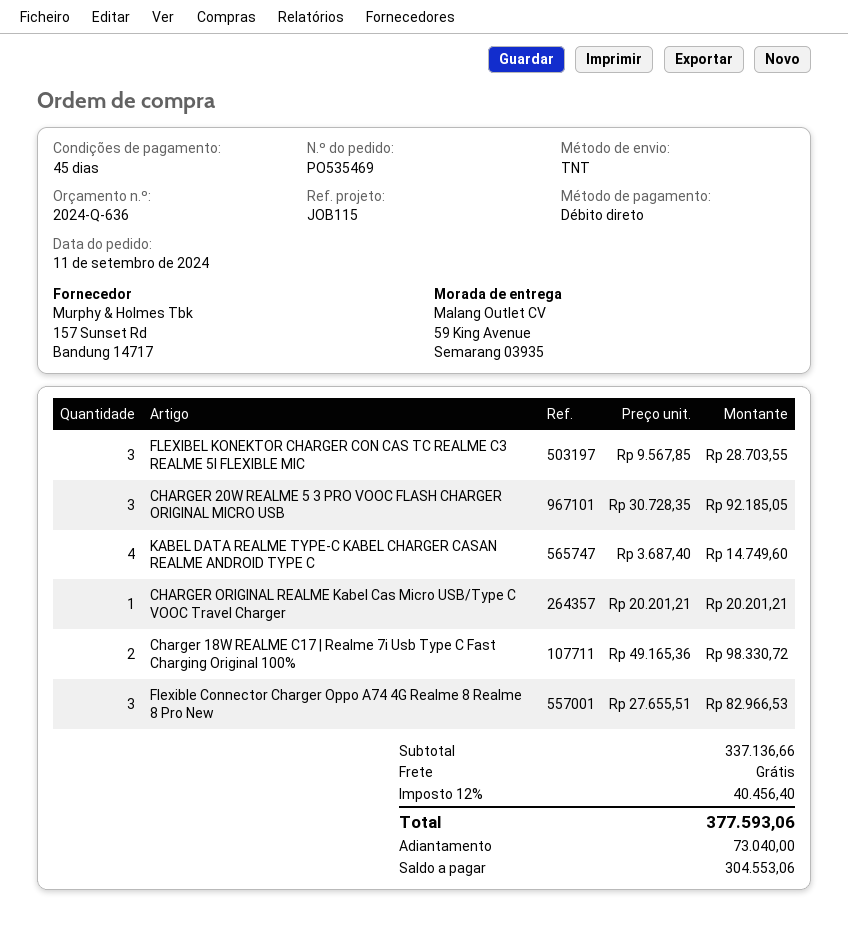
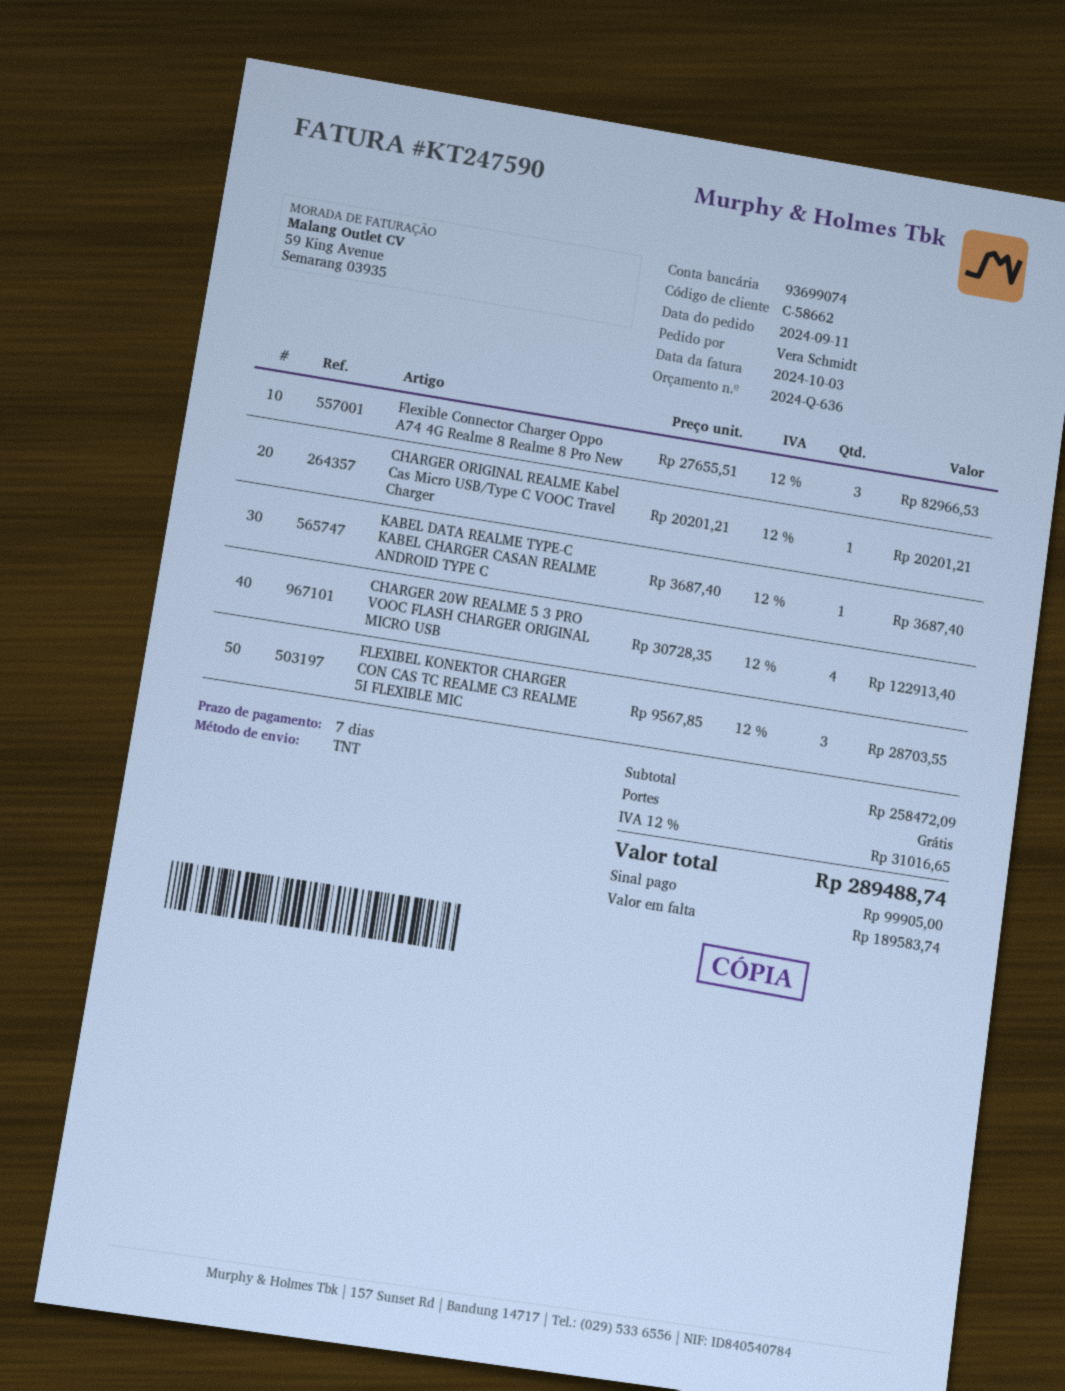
payment terms: 45 days -> 7 days
CHARGER 20W REALME 5 3 PRO VOOC FLASH CHARGER ORIGINAL MICRO USB: 3 x 30728.35 = 92185.05 -> 4 x 30728.35 = 122913.40
KABEL DATA REALME TYPE-C KABEL CHARGER CASAN REALME ANDROID TYPE C: 4 x 3687.40 = 14749.60 -> 1 x 3687.40 = 3687.40
Charger 18W REALME C17 | Realme 7i Usb Type C Fast Charging Original 100%: 2 x 49165.36 = 98330.72 -> none
subtotal: 337136.66 -> 258472.09
tax: 12% = 40456.40 -> 12% = 31016.65
total: 377593.06 -> 289488.74
deposit: 73040.00 -> 99905.00
balance: 304553.06 -> 189583.74

